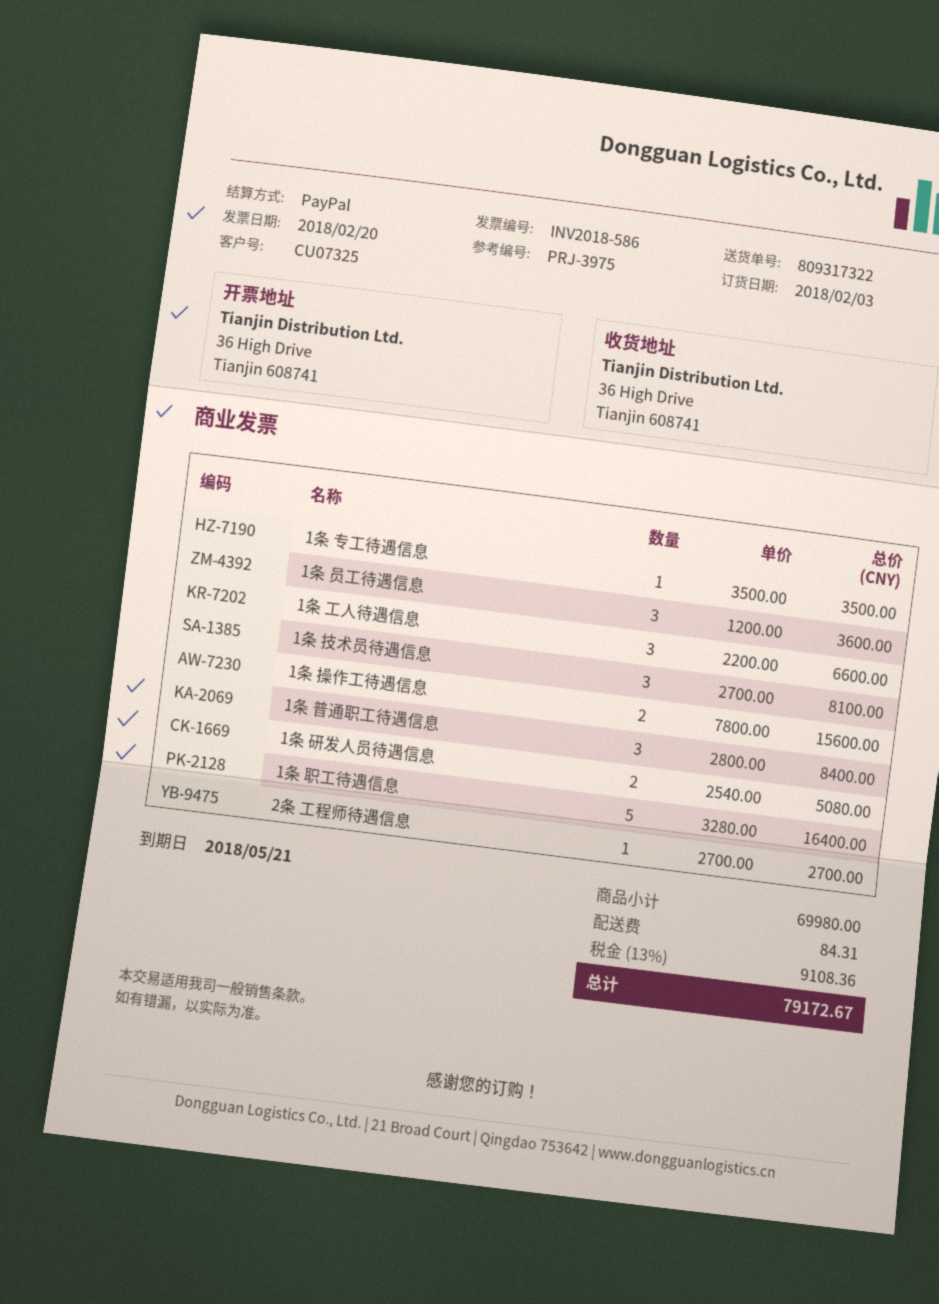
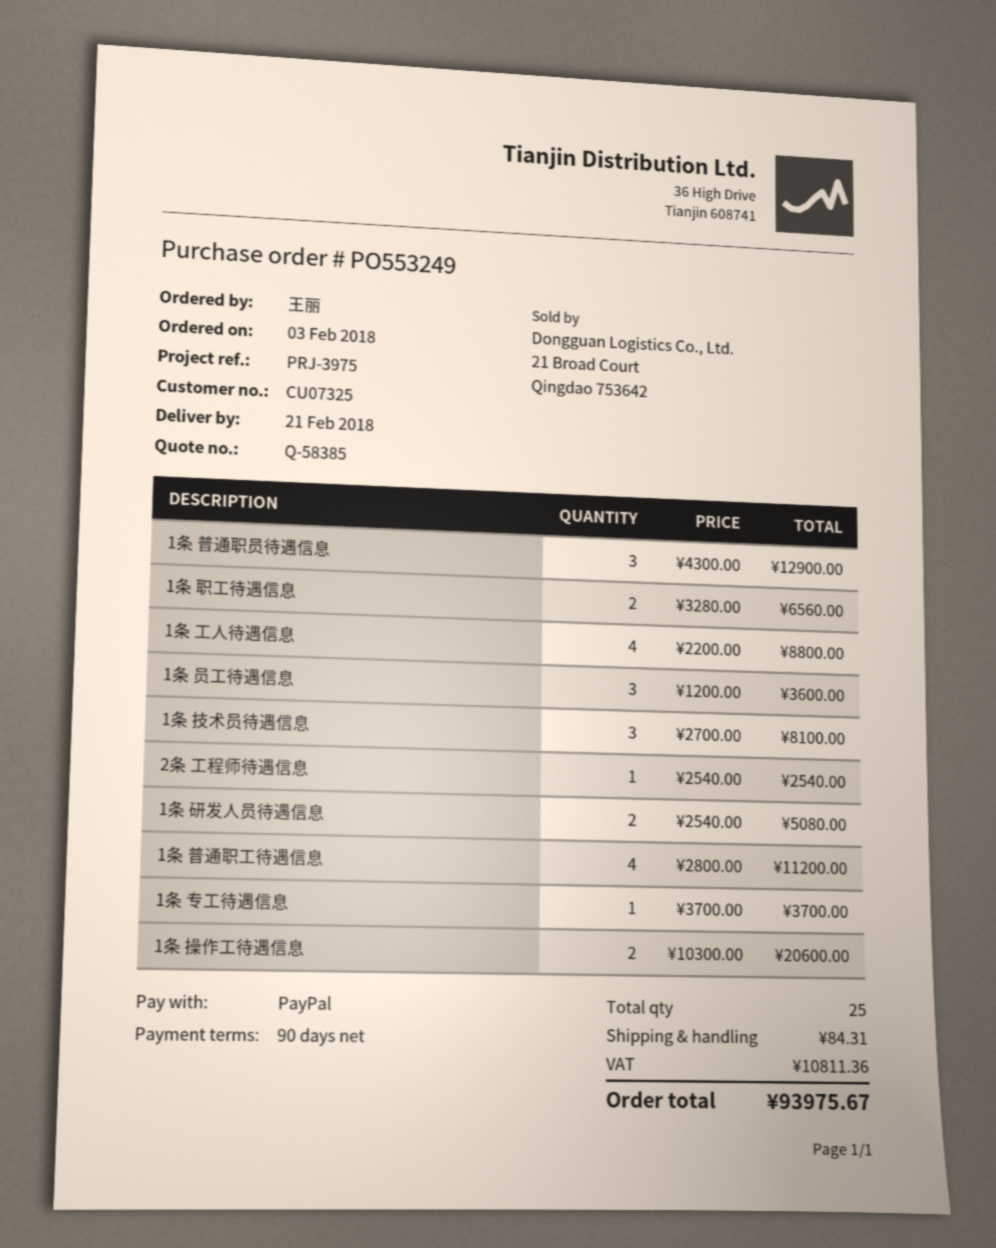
1条 专工待遇信息: 1 x 3500.00 = 3500.00 -> 1 x 3700.00 = 3700.00
1条 工人待遇信息: 3 x 2200.00 = 6600.00 -> 4 x 2200.00 = 8800.00
1条 操作工待遇信息: 2 x 7800.00 = 15600.00 -> 2 x 10300.00 = 20600.00
1条 普通职工待遇信息: 3 x 2800.00 = 8400.00 -> 4 x 2800.00 = 11200.00
1条 职工待遇信息: 5 x 3280.00 = 16400.00 -> 2 x 3280.00 = 6560.00
2条 工程师待遇信息: 1 x 2700.00 = 2700.00 -> 1 x 2540.00 = 2540.00
1条 普通职员待遇信息: none -> 3 x 4300.00 = 12900.00
tax: 9108.36 -> 10811.36
total: 79172.67 -> 93975.67

